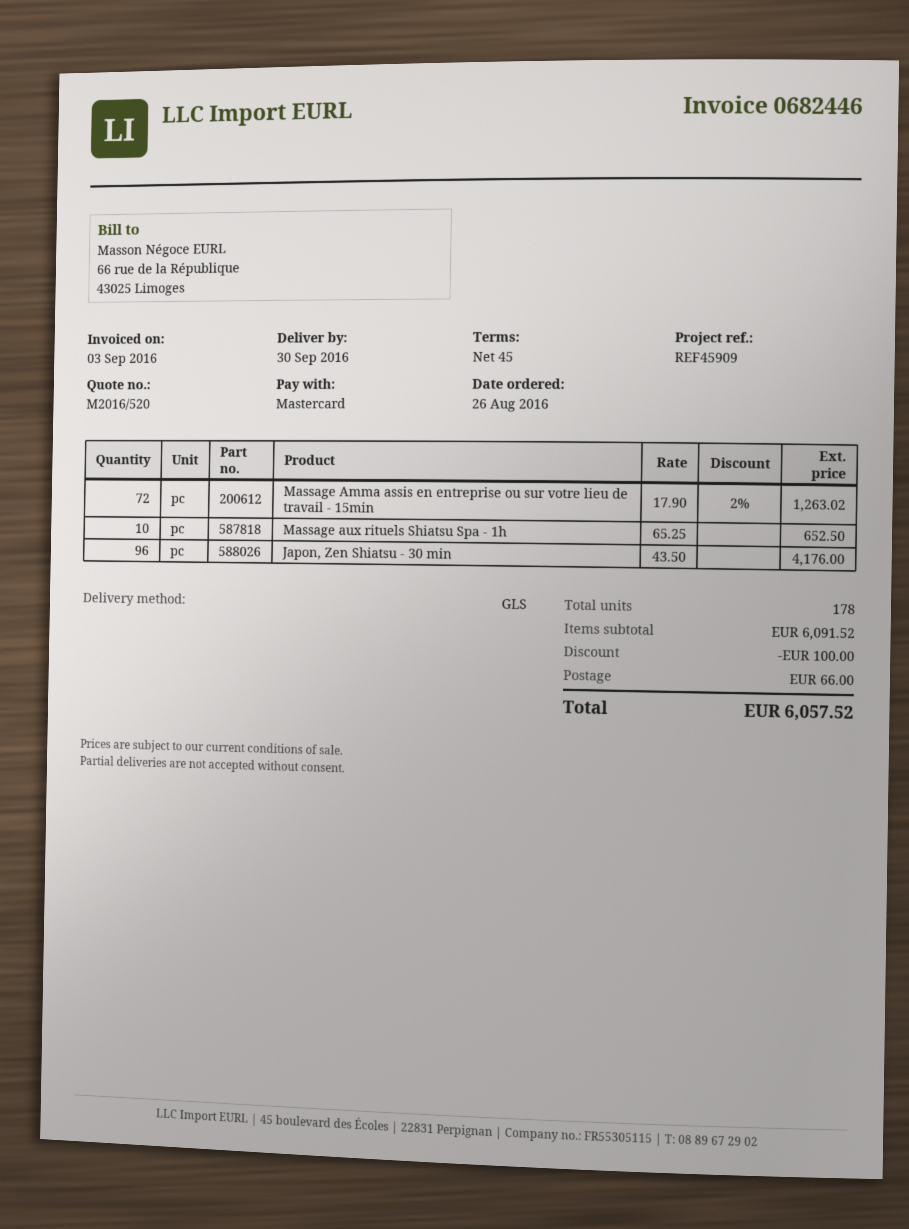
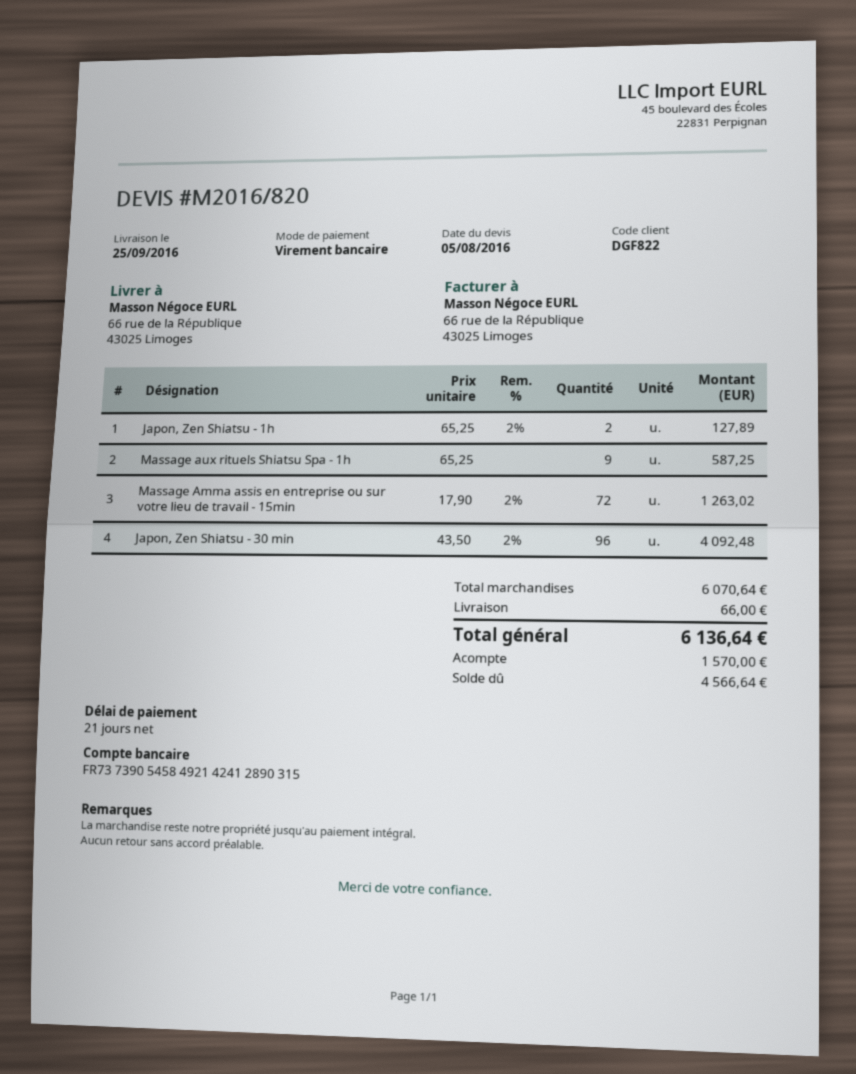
quote number: M2016/520 -> M2016/820
delivery date: 2016-09-30 -> 2016-09-25
payment terms: 45 days -> 21 days
payment method: Mastercard -> bank transfer
Massage aux rituels Shiatsu Spa - 1h: 10 x 65.25 = 652.50 -> 9 x 65.25 = 587.25
Japon, Zen Shiatsu - 30 min: 96 x 43.50 = 4176.00 -> 96 x 43.50 - 2% = 4092.48
Japon, Zen Shiatsu - 1h: none -> 2 x 65.25 - 2% = 127.89
subtotal: 6091.52 -> 6070.64
discount: 100.00 -> none
total: 6057.52 -> 6136.64

